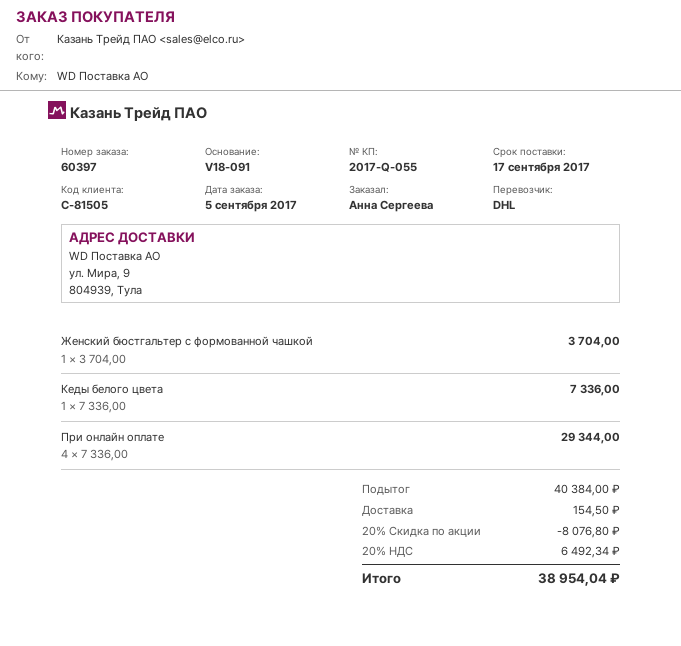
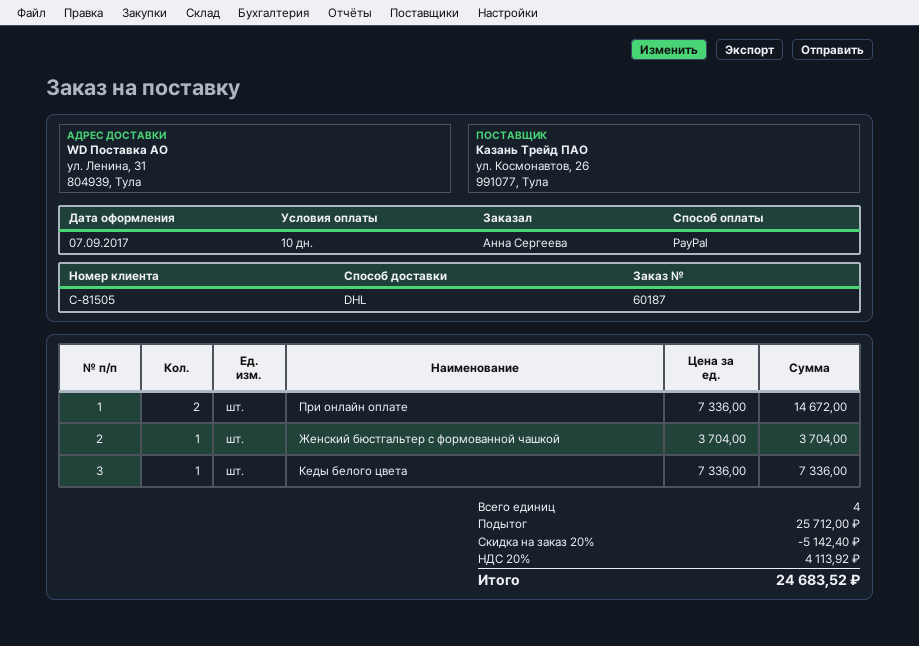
order number: 60397 -> 60187
order date: 2017-09-05 -> 2017-09-07
ship to: ул. Мира, 9, 804939, Тула -> ул. Ленина, 31, 804939, Тула
При онлайн оплате: 4 x 7336.00 = 29344.00 -> 2 x 7336.00 = 14672.00
subtotal: 40384.00 -> 25712.00
discount: 20% = 8076.80 -> 20% = 5142.40
shipping: 154.50 -> none
tax: 20% = 6492.34 -> 20% = 4113.92
total: 38954.04 -> 24683.52

